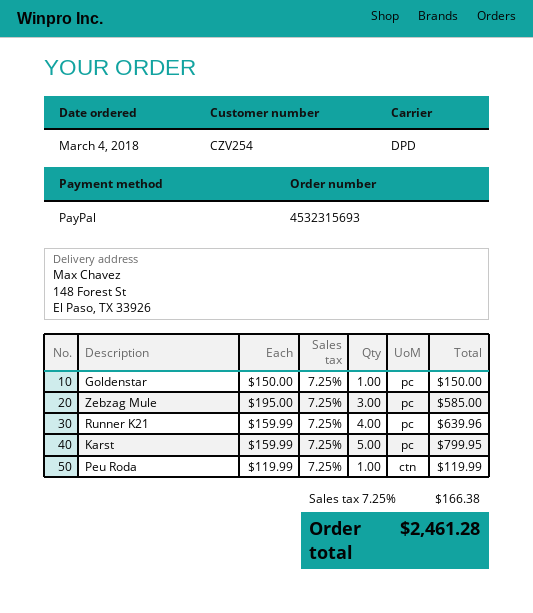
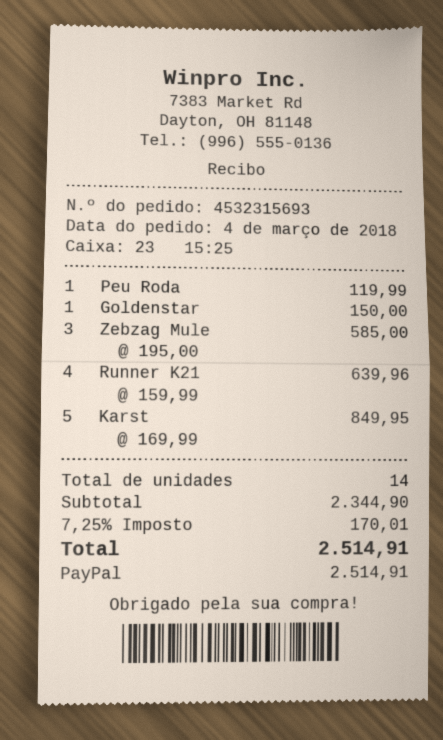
Karst: 5 x 159.99 = 799.95 -> 5 x 169.99 = 849.95
tax: 7.25% = 166.38 -> 7.25% = 170.01
total: 2461.28 -> 2514.91

